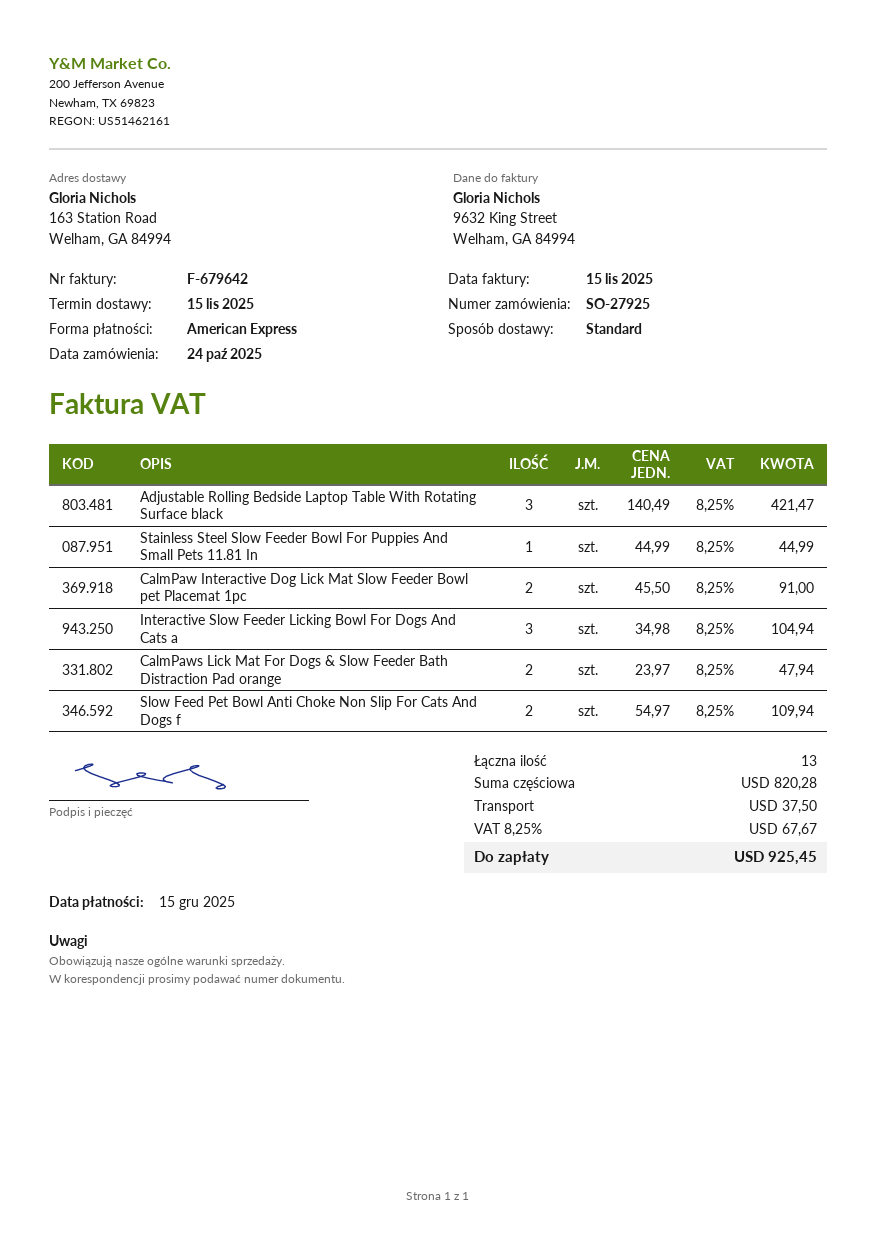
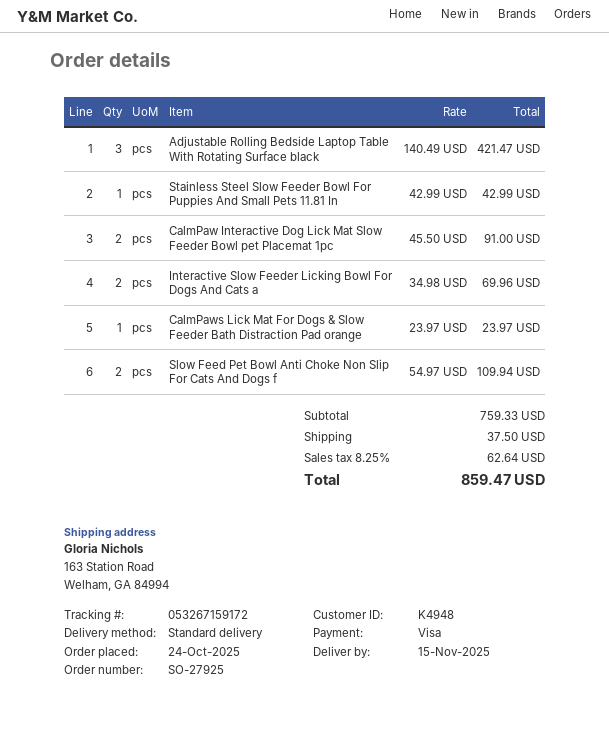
payment method: American Express -> Visa
Stainless Steel Slow Feeder Bowl For Puppies And Small Pets 11.81 In: 1 x 44.99 = 44.99 -> 1 x 42.99 = 42.99
Interactive Slow Feeder Licking Bowl For Dogs And Cats a: 3 x 34.98 = 104.94 -> 2 x 34.98 = 69.96
CalmPaws Lick Mat For Dogs & Slow Feeder Bath Distraction Pad orange: 2 x 23.97 = 47.94 -> 1 x 23.97 = 23.97
subtotal: 820.28 -> 759.33
tax: 8.25% = 67.67 -> 8.25% = 62.64
total: 925.45 -> 859.47

